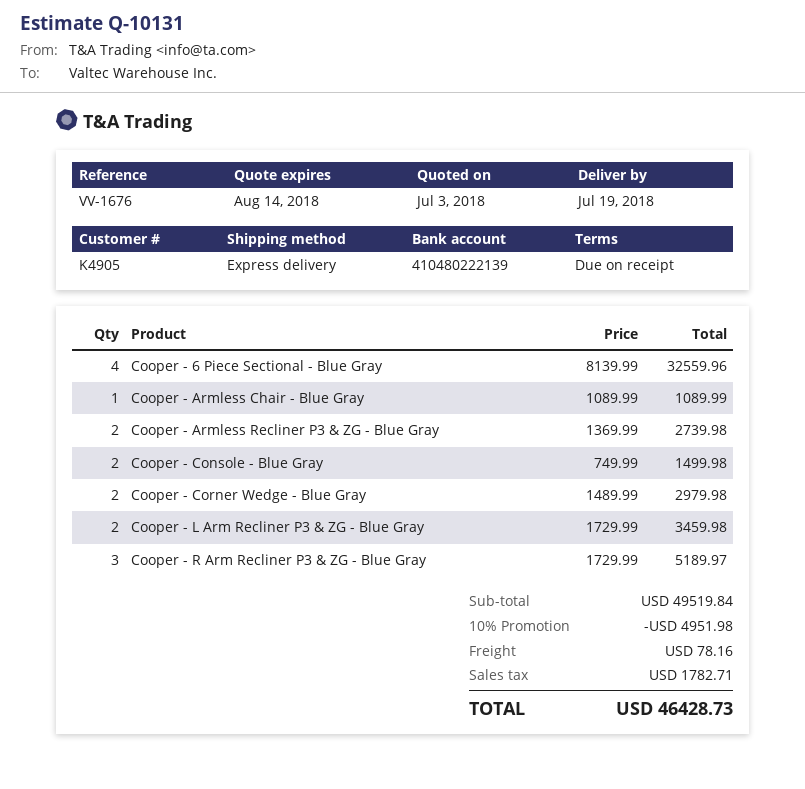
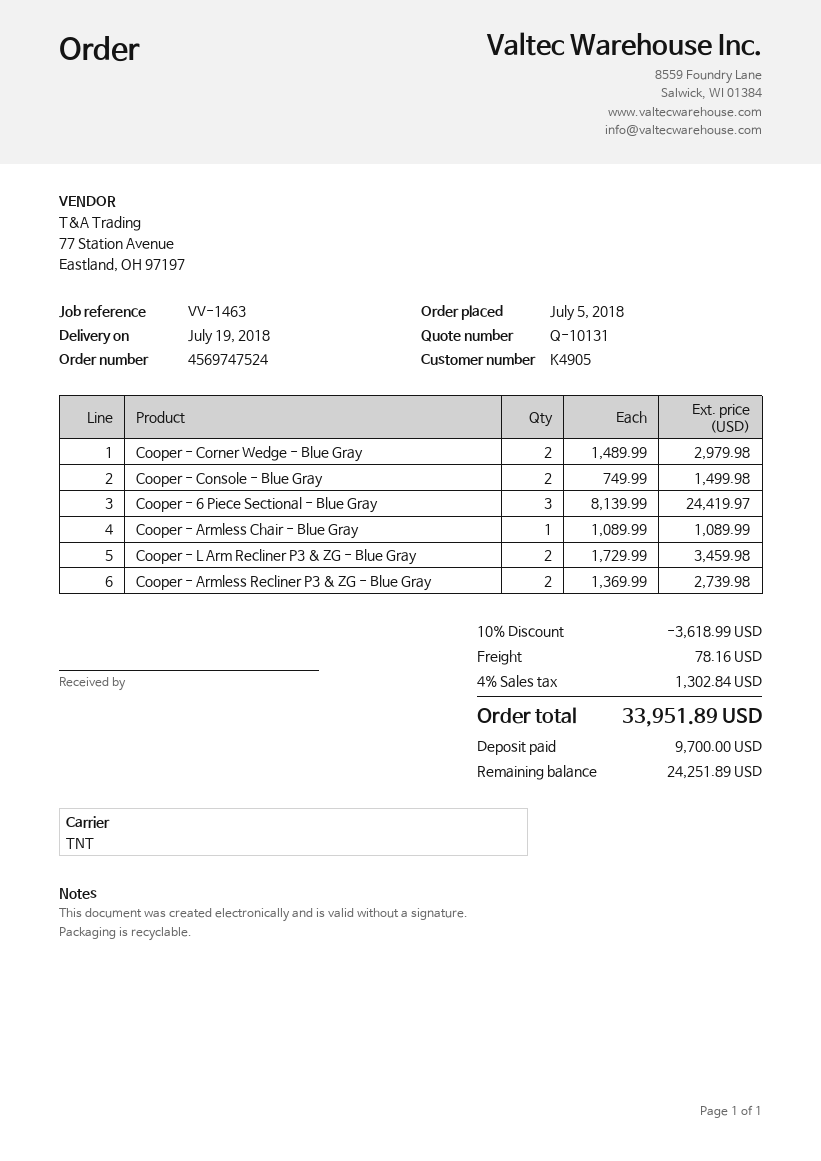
reference: VV-1676 -> VV-1463
shipping method: express -> TNT
Cooper - 6 Piece Sectional - Blue Gray: 4 x 8139.99 = 32559.96 -> 3 x 8139.99 = 24419.97
Cooper - R Arm Recliner P3 & ZG - Blue Gray: 3 x 1729.99 = 5189.97 -> none
discount: 10% = 4951.98 -> 10% = 3618.99
tax: 1782.71 -> 1302.84
total: 46428.73 -> 33951.89

